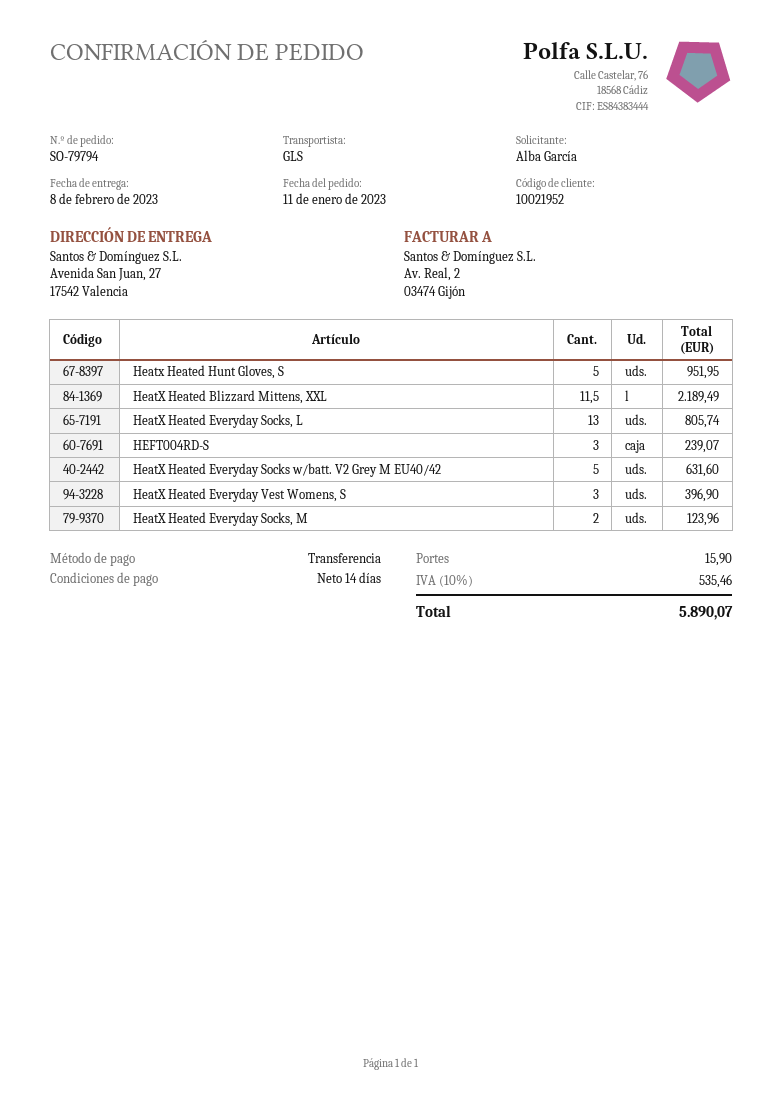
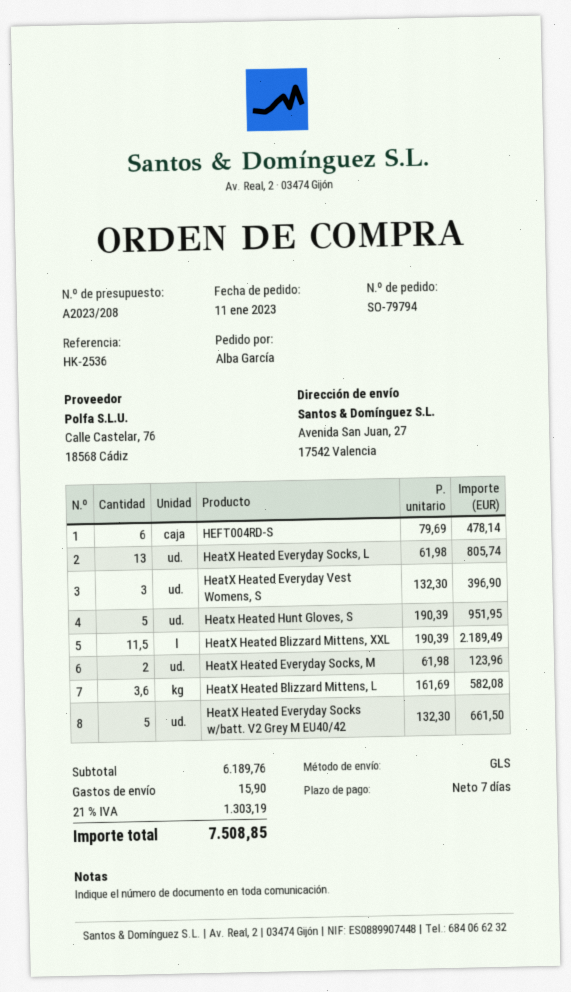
payment terms: 14 days -> 7 days
HEFT004RD-S: 3 for 239.07 -> 6 for 478.14
HeatX Heated Everyday Socks w/batt. V2 Grey M EU40/42: 5 for 631.60 -> 5 for 661.50
HeatX Heated Blizzard Mittens, L: none -> 3.6 for 582.08
tax: 10% = 535.46 -> 21% = 1303.19
total: 5890.07 -> 7508.85

